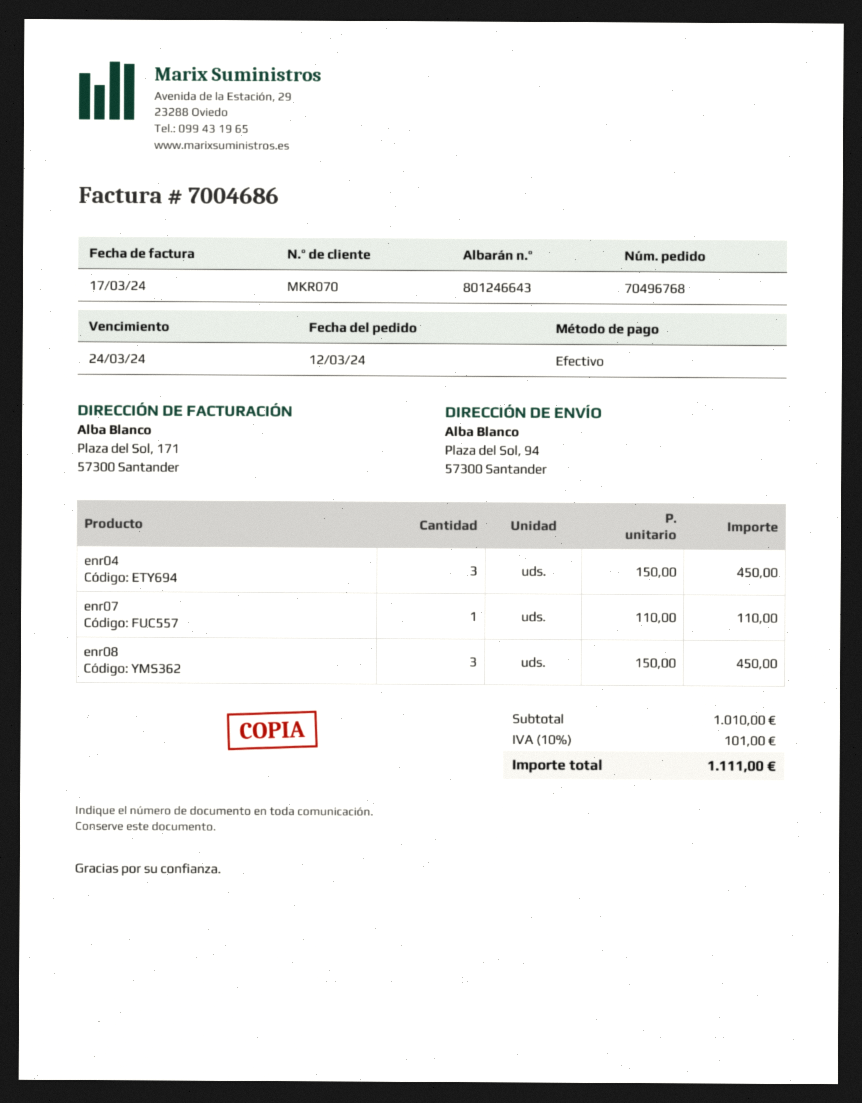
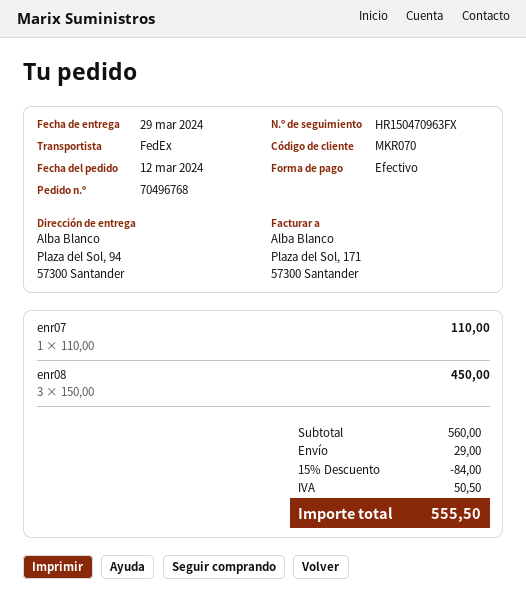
enr04: 3 x 150.00 = 450.00 -> none
subtotal: 1010.00 -> 560.00
discount: none -> 15% = 84.00
shipping: none -> 29.00
tax: 101.00 -> 50.50
total: 1111.00 -> 555.50

